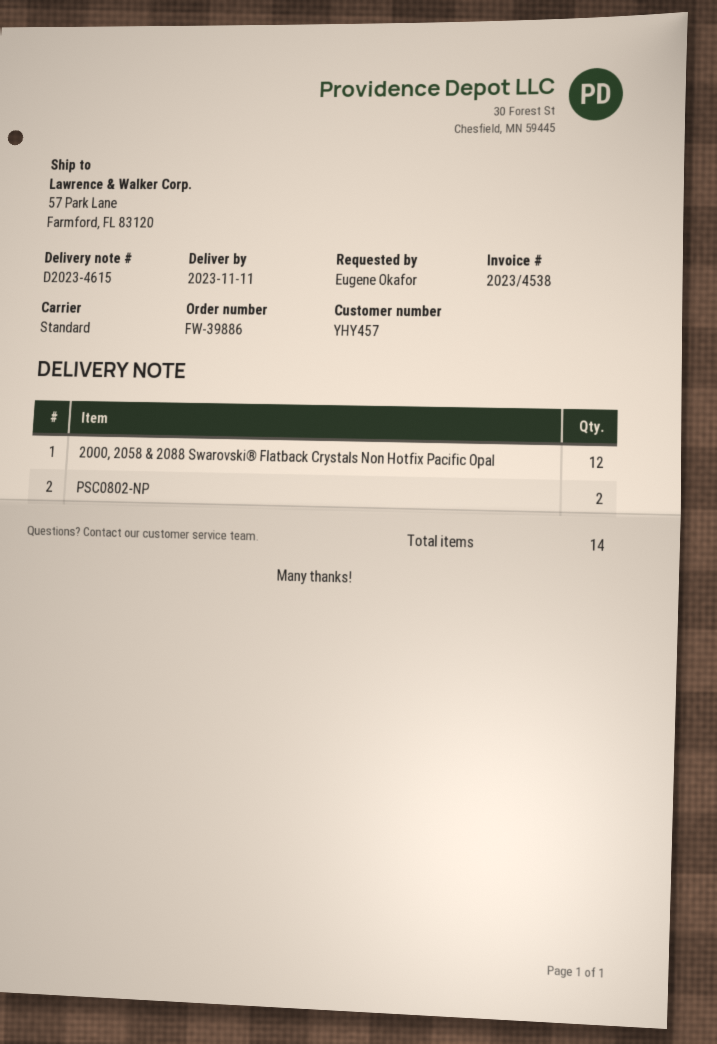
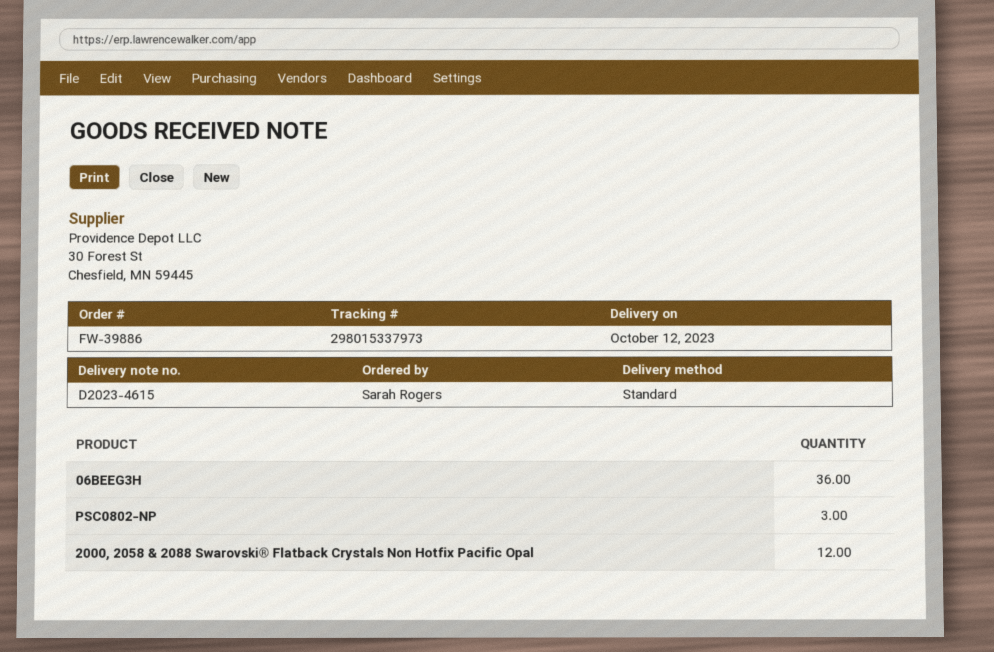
delivery date: 2023-11-11 -> 2023-10-12
ordered by: Eugene Okafor -> Sarah Rogers
PSC0802-NP: 2 -> 3
06BEEG3H: none -> 36

